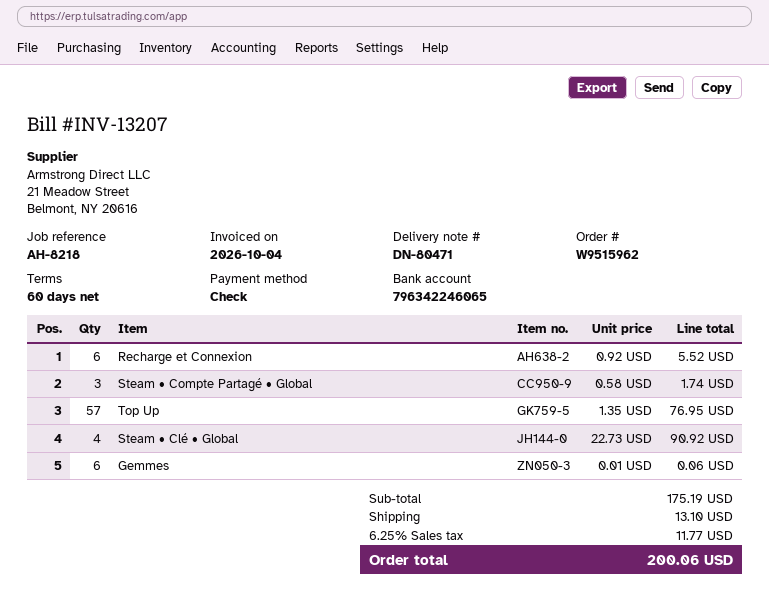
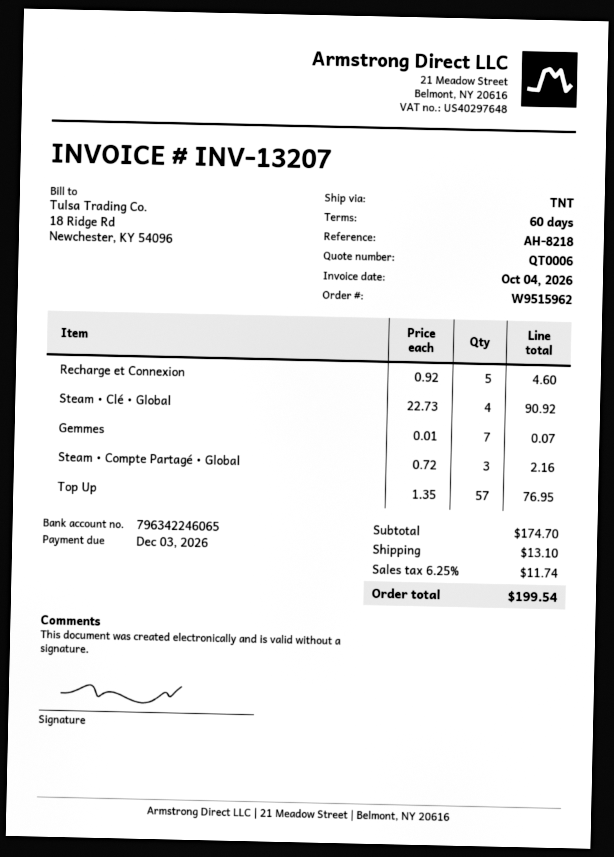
Recharge et Connexion: 6 x 0.92 = 5.52 -> 5 x 0.92 = 4.60
Steam • Compte Partagé • Global: 3 x 0.58 = 1.74 -> 3 x 0.72 = 2.16
Gemmes: 6 x 0.01 = 0.06 -> 7 x 0.01 = 0.07
subtotal: 175.19 -> 174.70
tax: 6.25% = 11.77 -> 6.25% = 11.74
total: 200.06 -> 199.54

